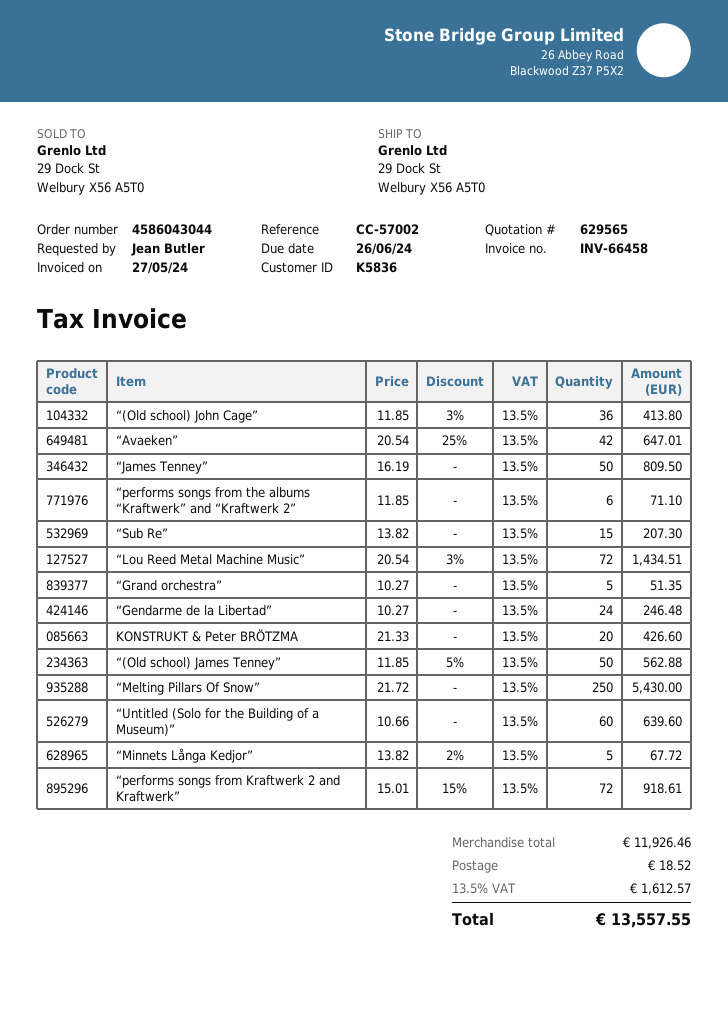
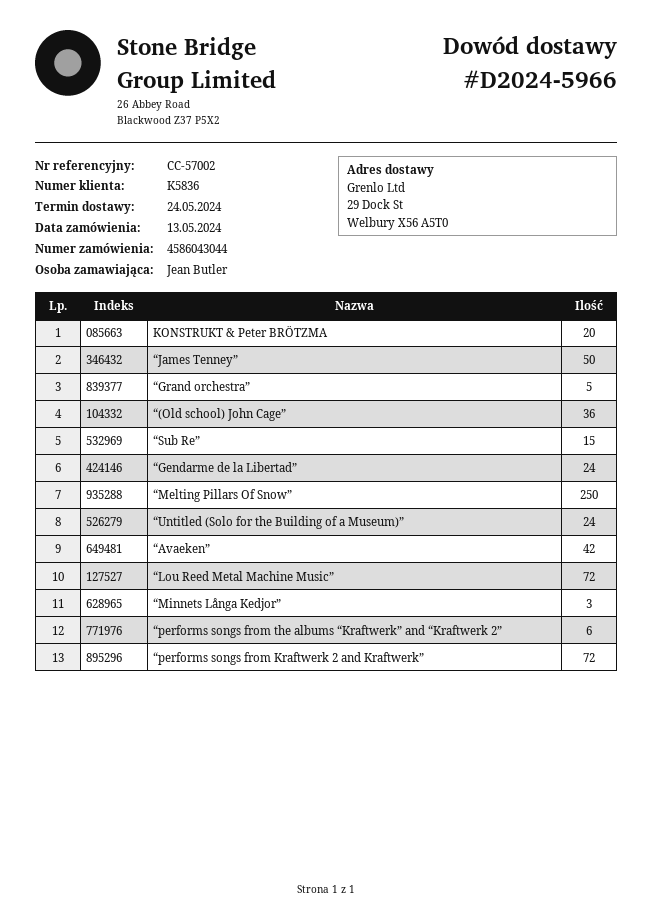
“(Old school) James Tenney”: 50 -> none
“Untitled (Solo for the Building of a Museum)”: 60 -> 24
“Minnets Långa Kedjor”: 5 -> 3

